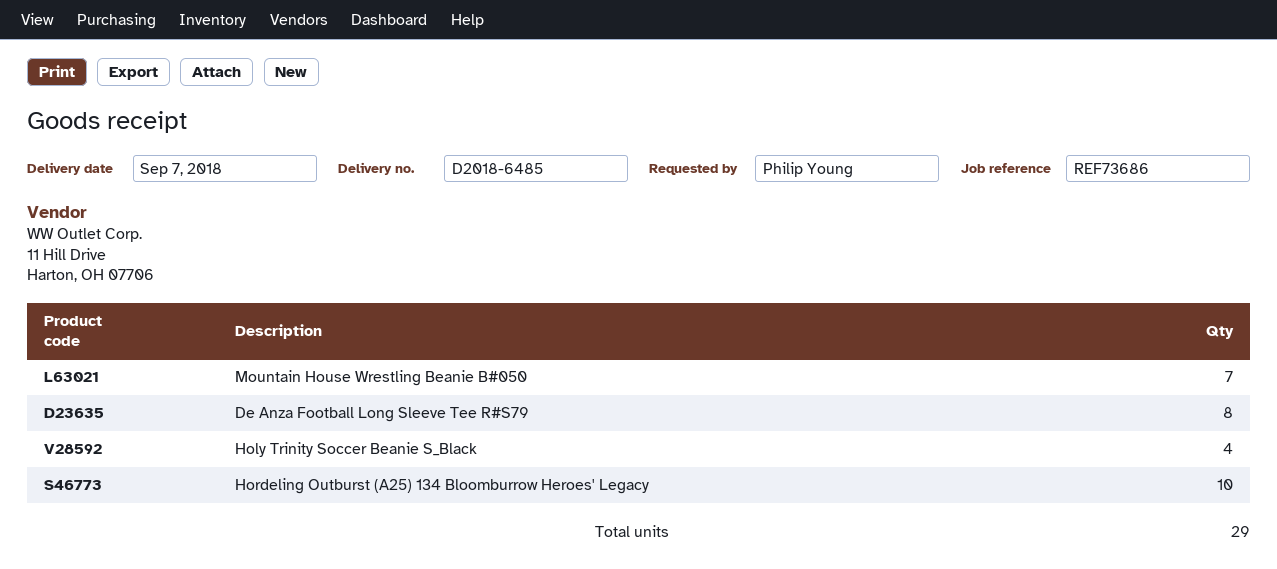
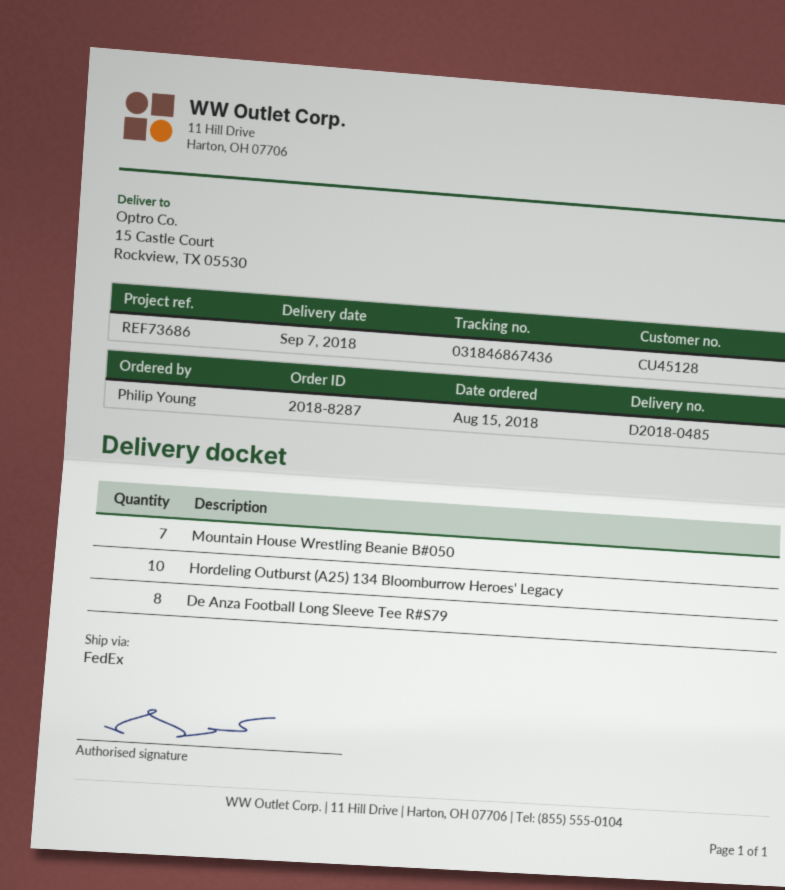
delivery note number: D2018-6485 -> D2018-0485
Holy Trinity Soccer Beanie S_Black: 4 -> none

